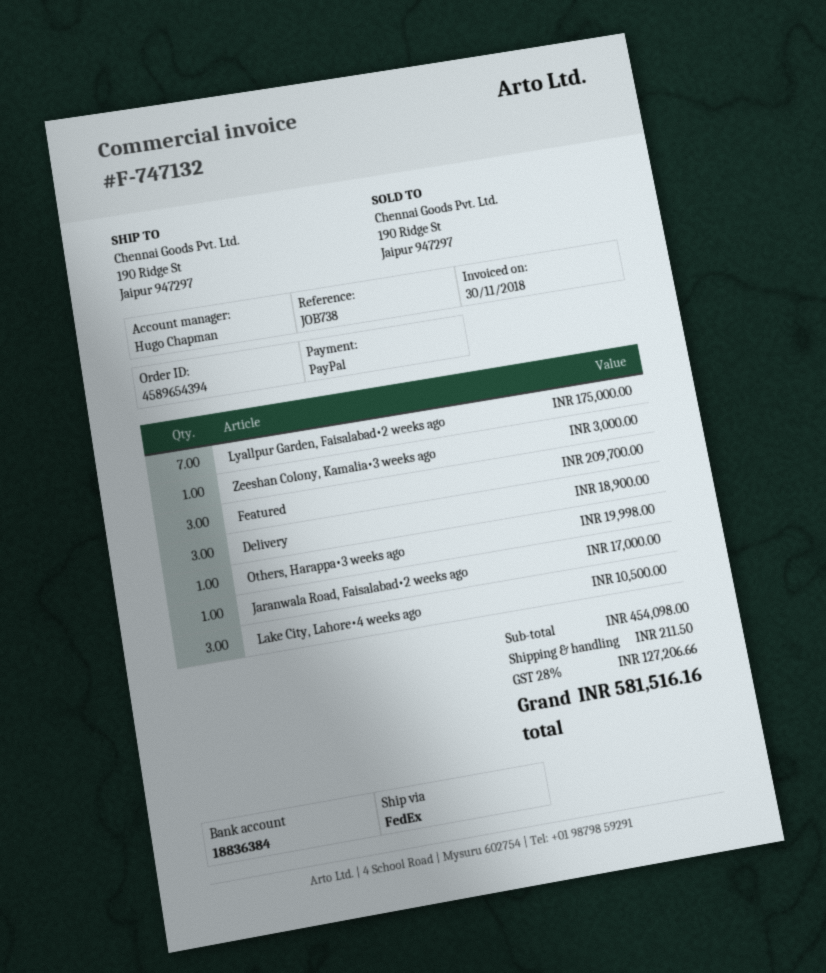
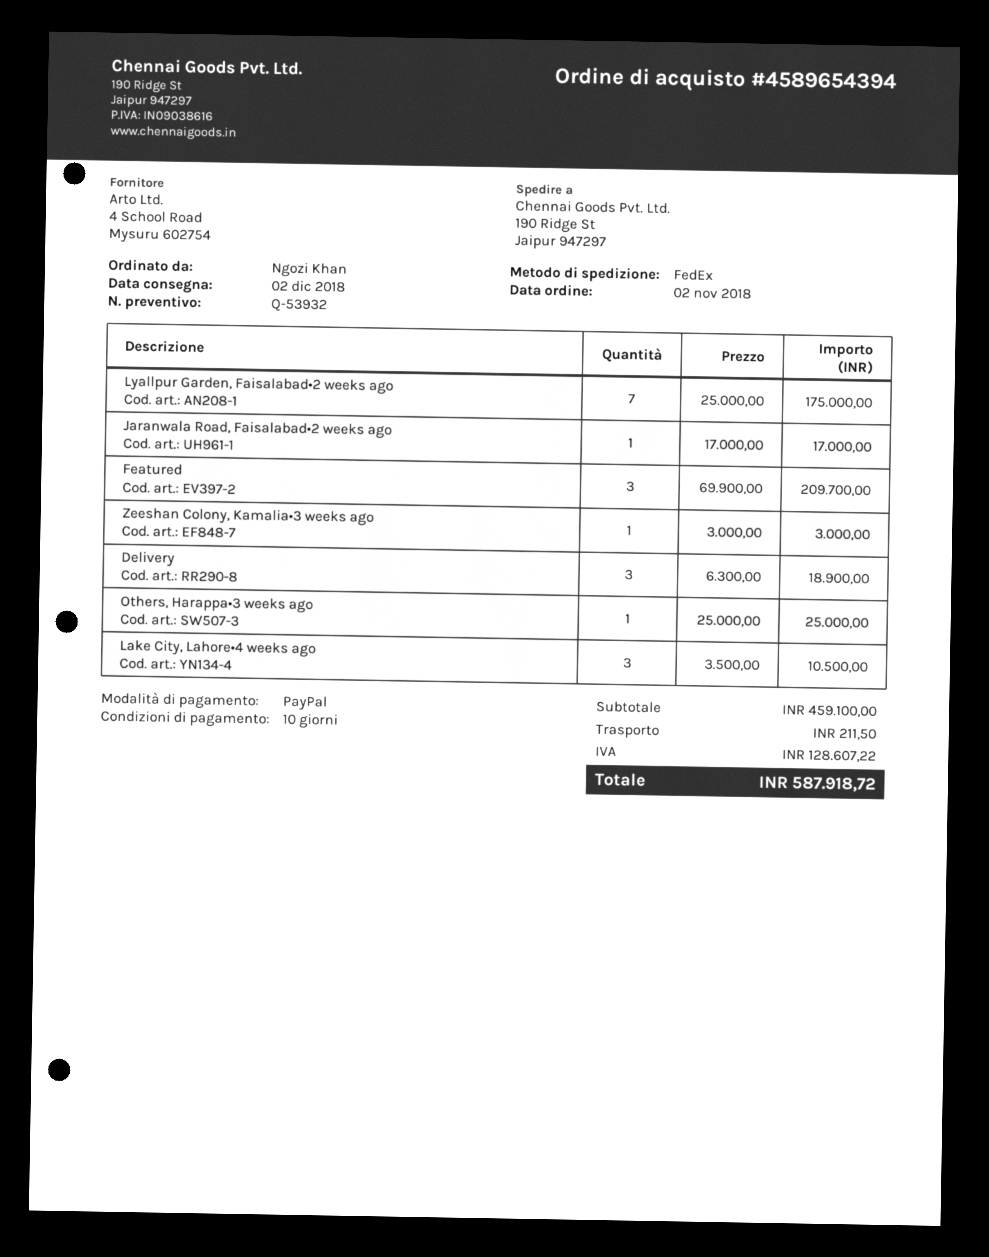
Others, Harappa•3 weeks ago: 1 for 19998.00 -> 1 for 25000.00
subtotal: 454098.00 -> 459100.00
tax: 127206.66 -> 128607.22
total: 581516.16 -> 587918.72

